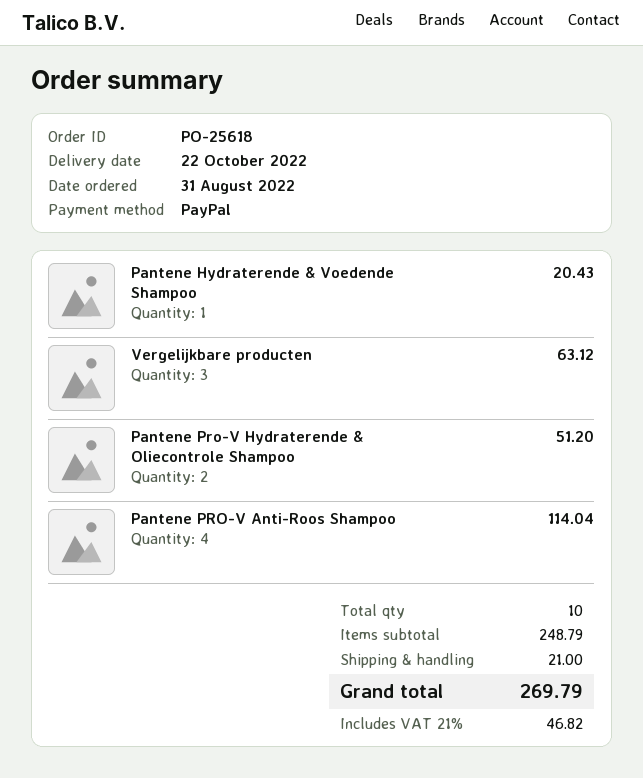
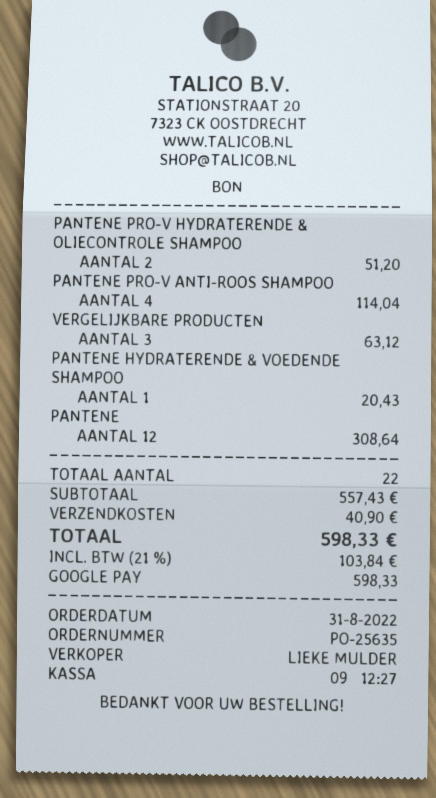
order number: PO-25618 -> PO-25635
payment method: PayPal -> Google Pay
PANTENE: none -> 12 for 308.64
total quantity: 10 -> 22
subtotal: 248.79 -> 557.43
shipping: 21.00 -> 40.90
tax: 21% = 46.82 -> 21% = 103.84
total: 269.79 -> 598.33

